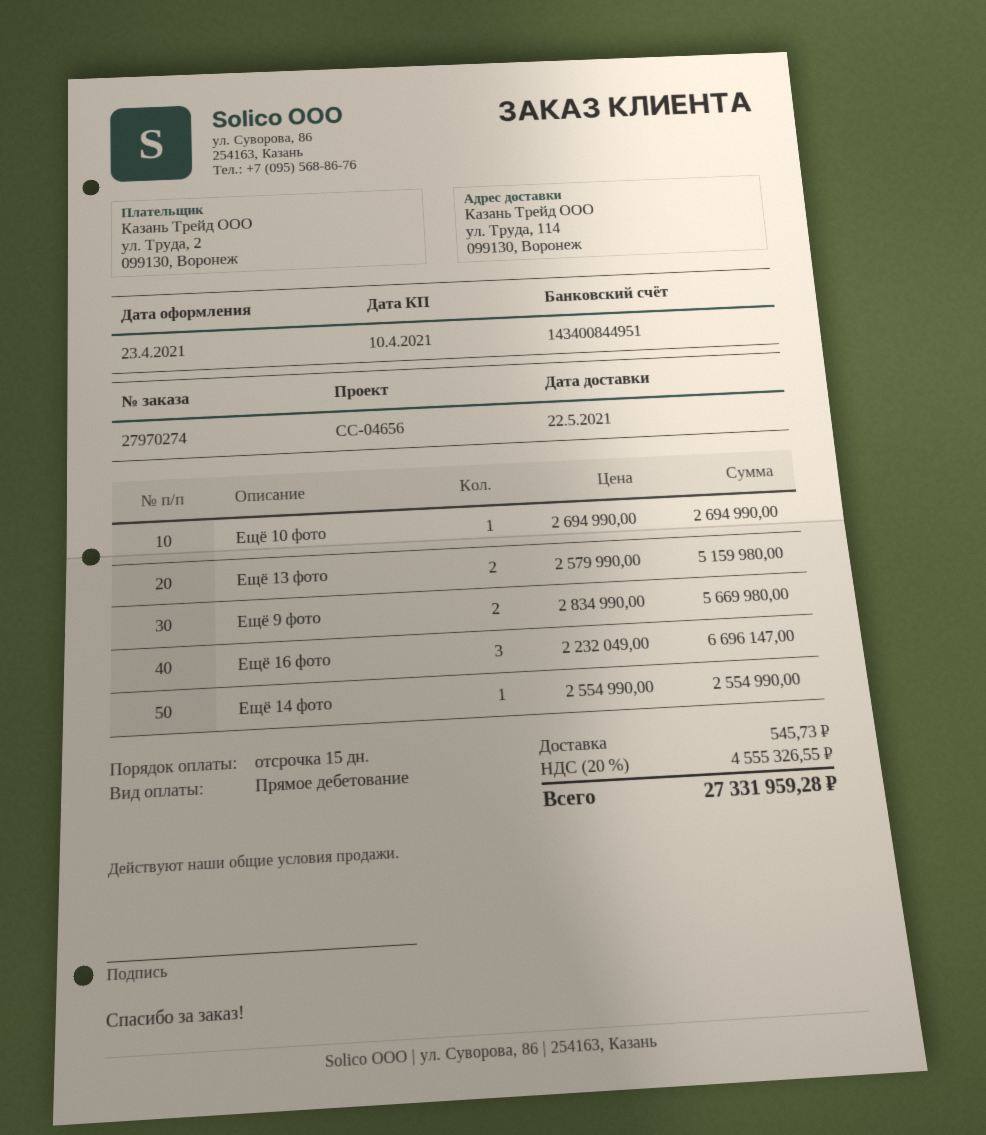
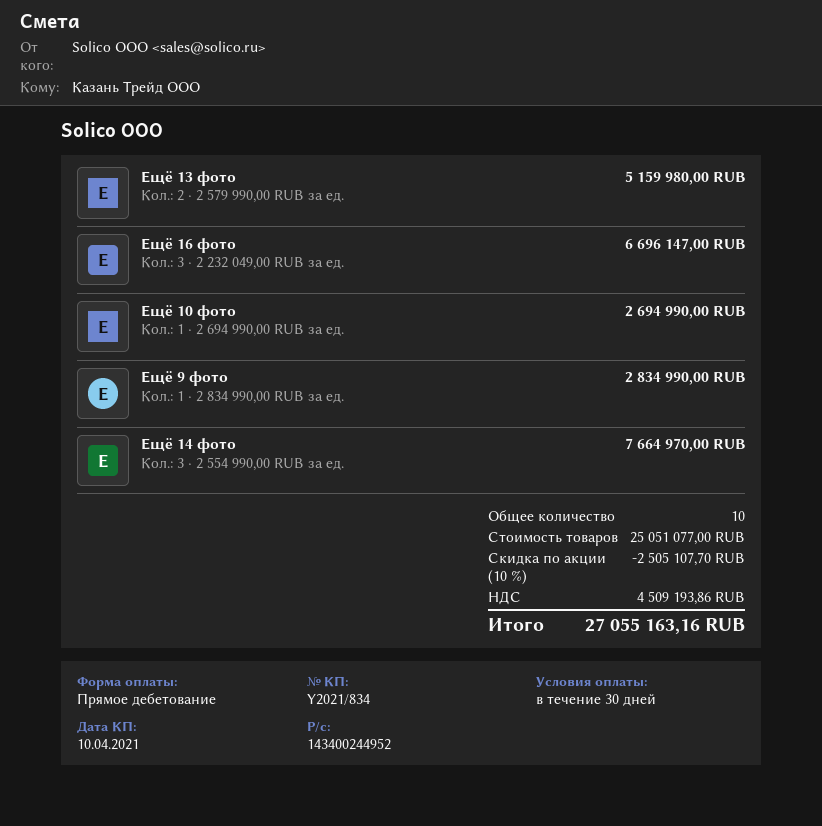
payment terms: 15 days -> 30 days
bank account: 143400844951 -> 143400244952
Ещё 9 фото: 2 x 2834990.00 = 5669980.00 -> 1 x 2834990.00 = 2834990.00
Ещё 14 фото: 1 x 2554990.00 = 2554990.00 -> 3 x 2554990.00 = 7664970.00
discount: none -> 10% = 2505107.70
shipping: 545.73 -> none
tax: 4555326.55 -> 4509193.86
total: 27331959.28 -> 27055163.16

